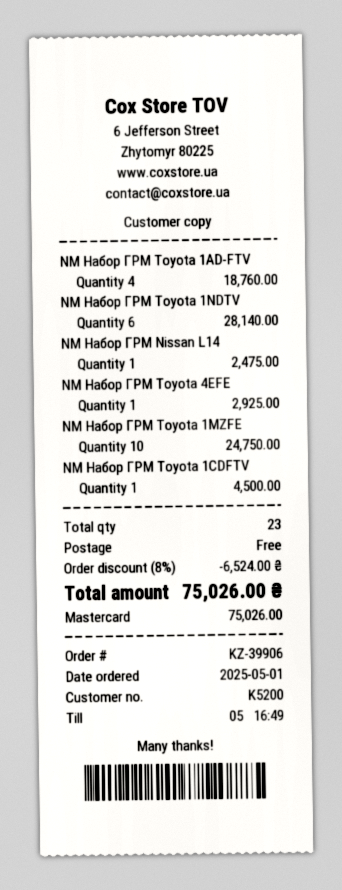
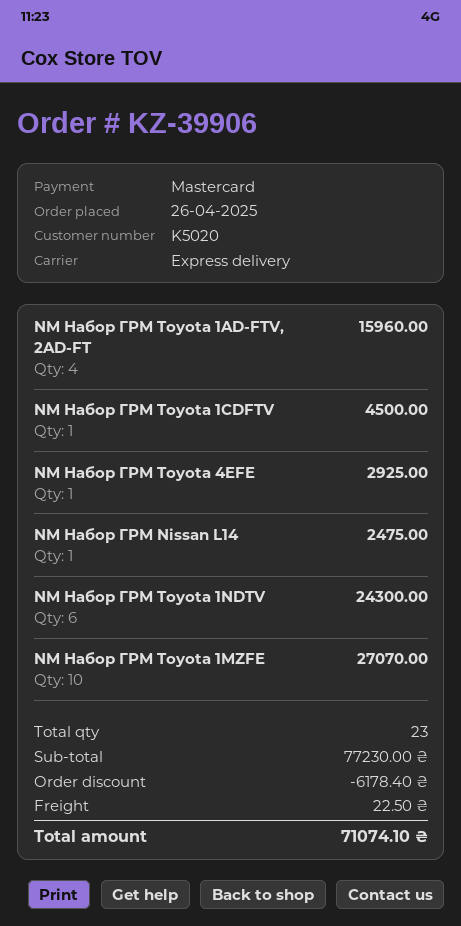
order date: 2025-05-01 -> 2025-04-26
customer number: K5200 -> K5020
NM Набор ГРМ Toyota 1AD-FTV: 4 for 18760.00 -> 4 for 15960.00
NM Набор ГРМ Toyota 1NDTV: 6 for 28140.00 -> 6 for 24300.00
NM Набор ГРМ Toyota 1MZFE: 10 for 24750.00 -> 10 for 27070.00
discount: 6524.00 -> 6178.40
shipping: 0.00 -> 22.50
total: 75026.00 -> 71074.10

